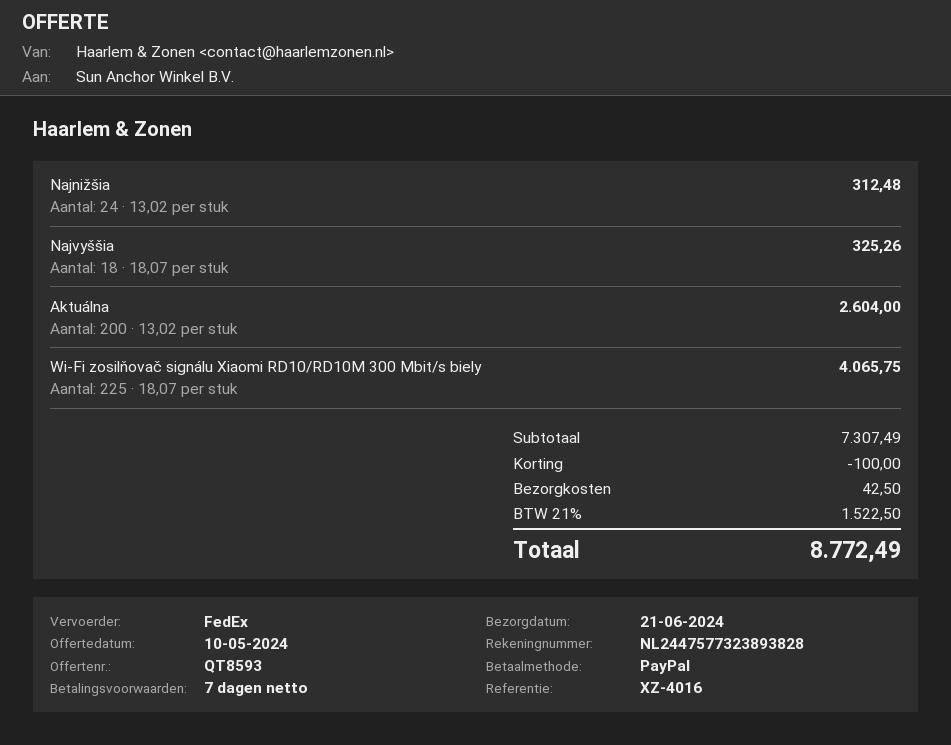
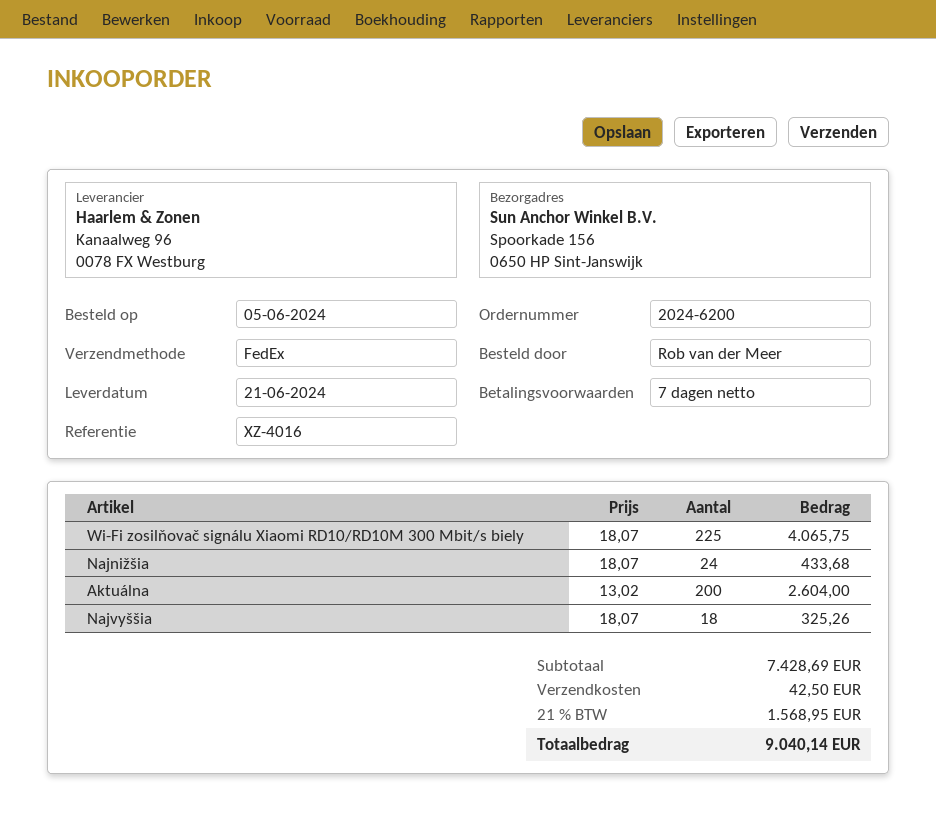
Najnižšia: 24 x 13.02 = 312.48 -> 24 x 18.07 = 433.68
subtotal: 7307.49 -> 7428.69
discount: 100.00 -> none
tax: 21% = 1522.50 -> 21% = 1568.95
total: 8772.49 -> 9040.14

